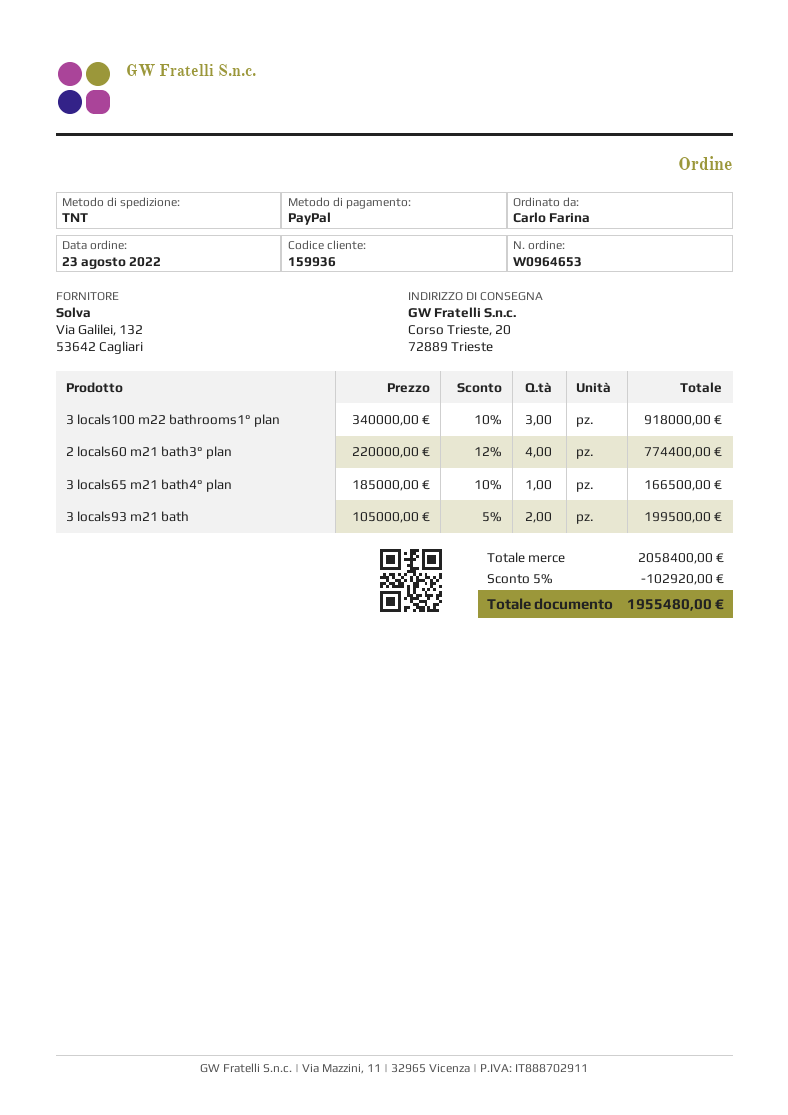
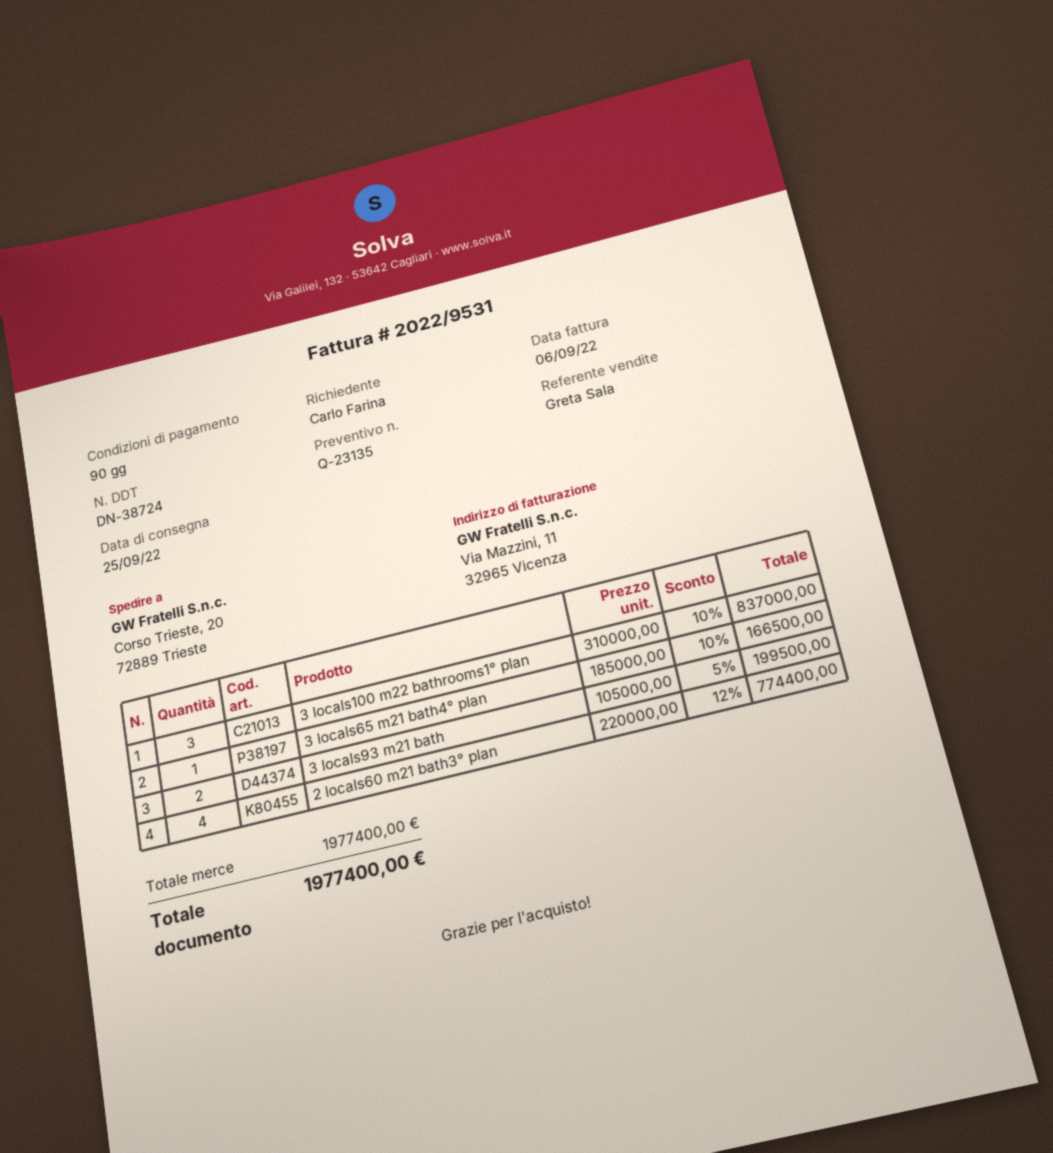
3 locals100 m22 bathrooms1° plan: 3 x 340000.00 - 10% = 918000.00 -> 3 x 310000.00 - 10% = 837000.00
subtotal: 2058400.00 -> 1977400.00
discount: 5% = 102920.00 -> none
total: 1955480.00 -> 1977400.00

